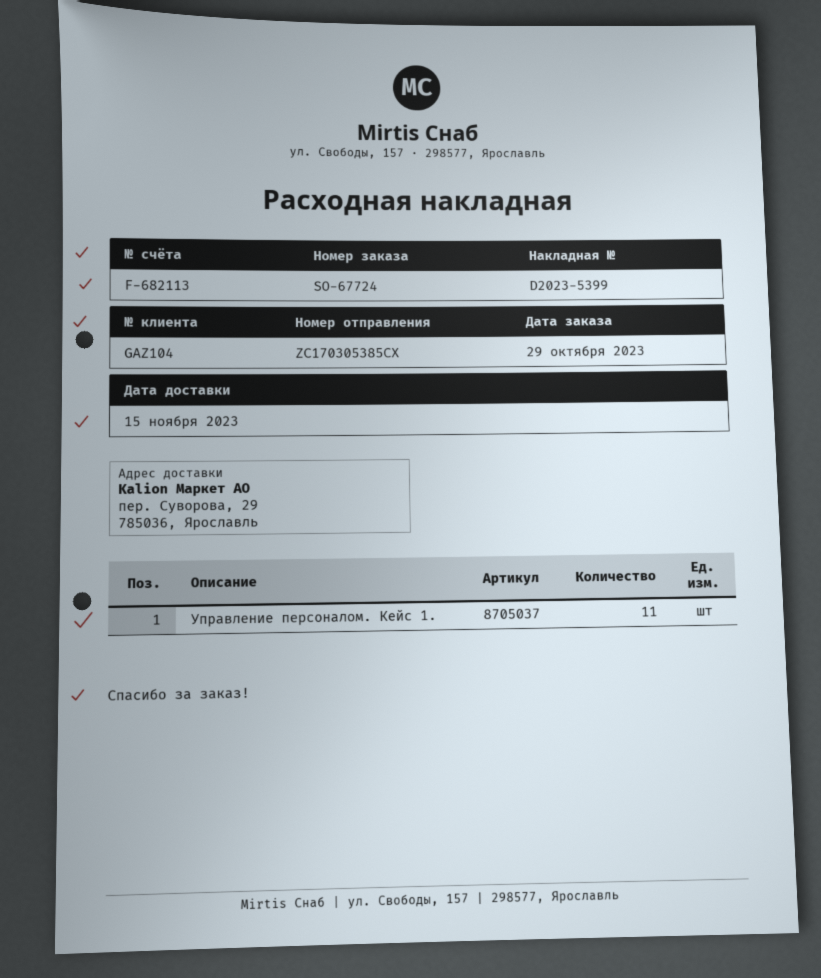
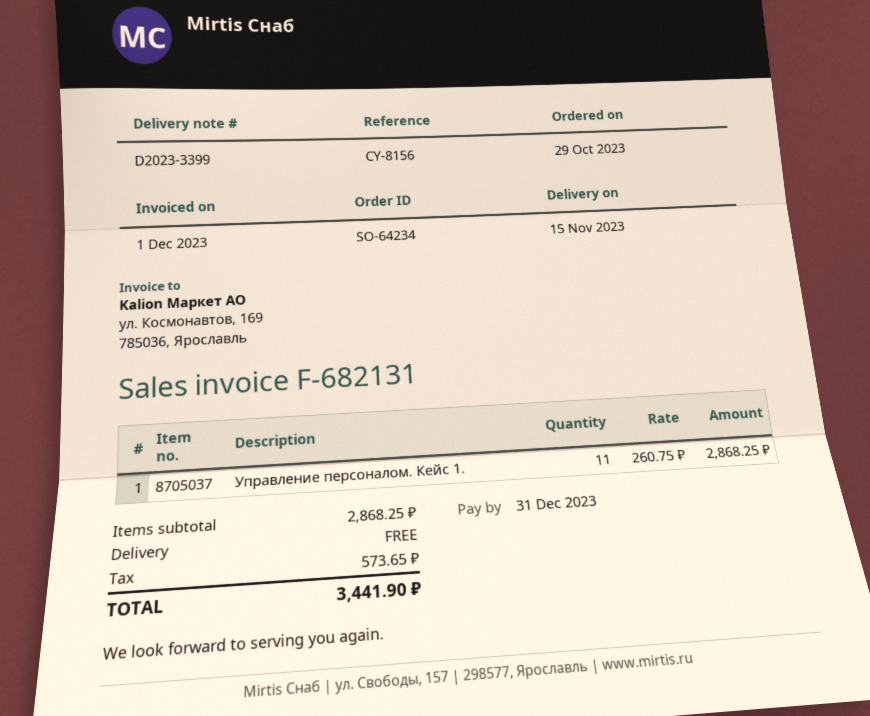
order number: SO-67724 -> SO-64234
delivery note number: D2023-5399 -> D2023-3399
invoice number: F-682113 -> F-682131

